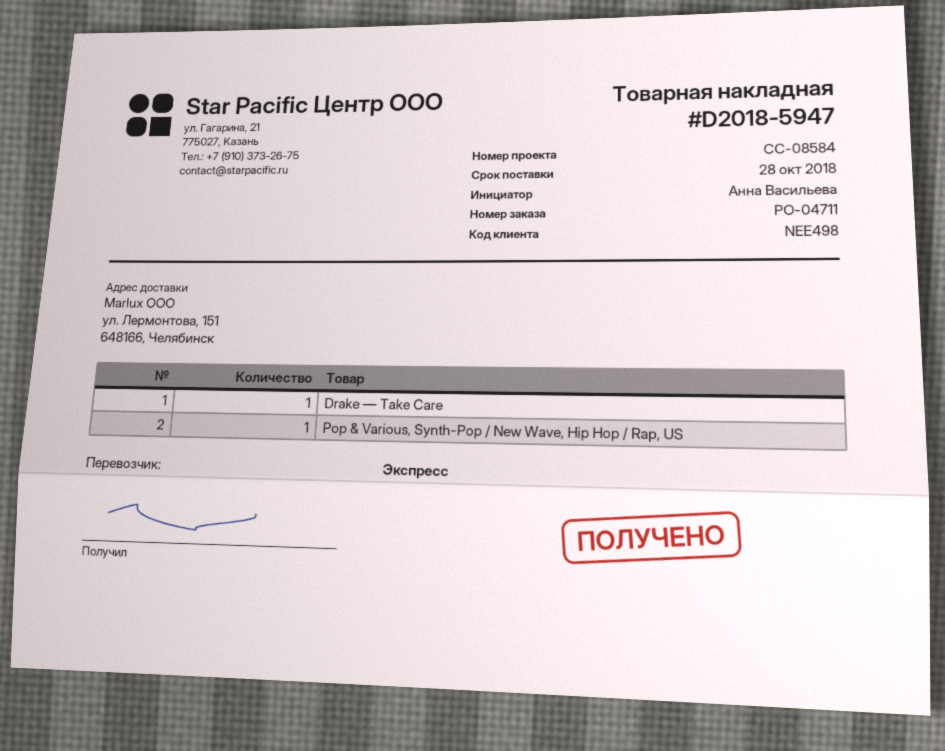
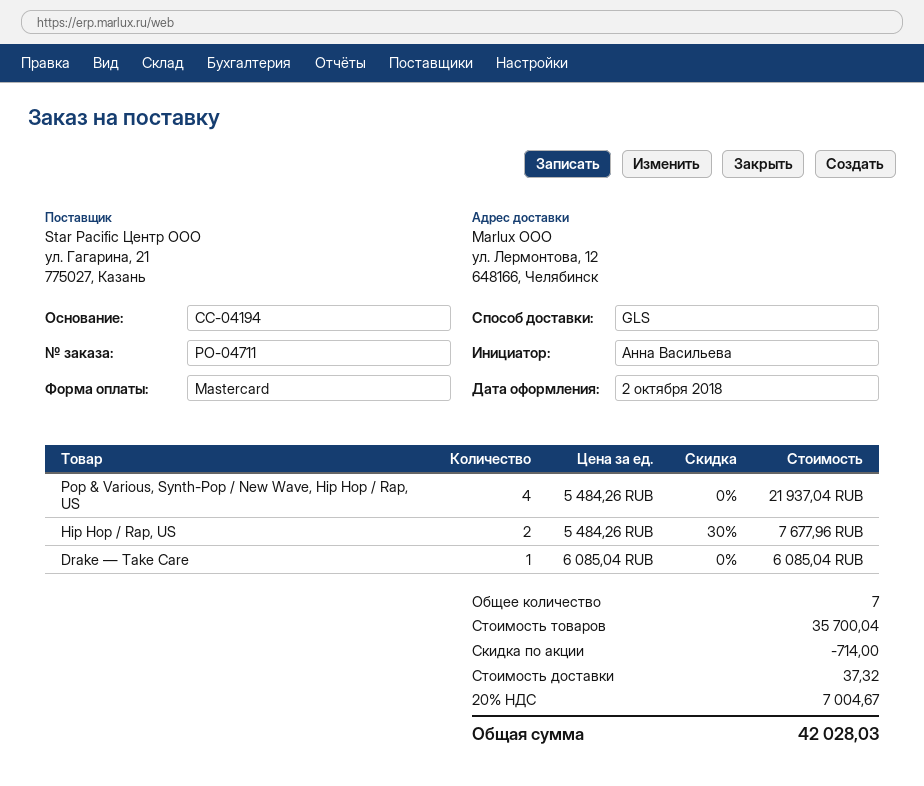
reference: CC-08584 -> CC-04194
shipping method: express -> GLS
ship to: ул. Лермонтова, 151, 648166, Челябинск -> ул. Лермонтова, 12, 648166, Челябинск
Pop & Various, Synth-Pop / New Wave, Hip Hop / Rap, US: 1 -> 4
Hip Hop / Rap, US: none -> 2

